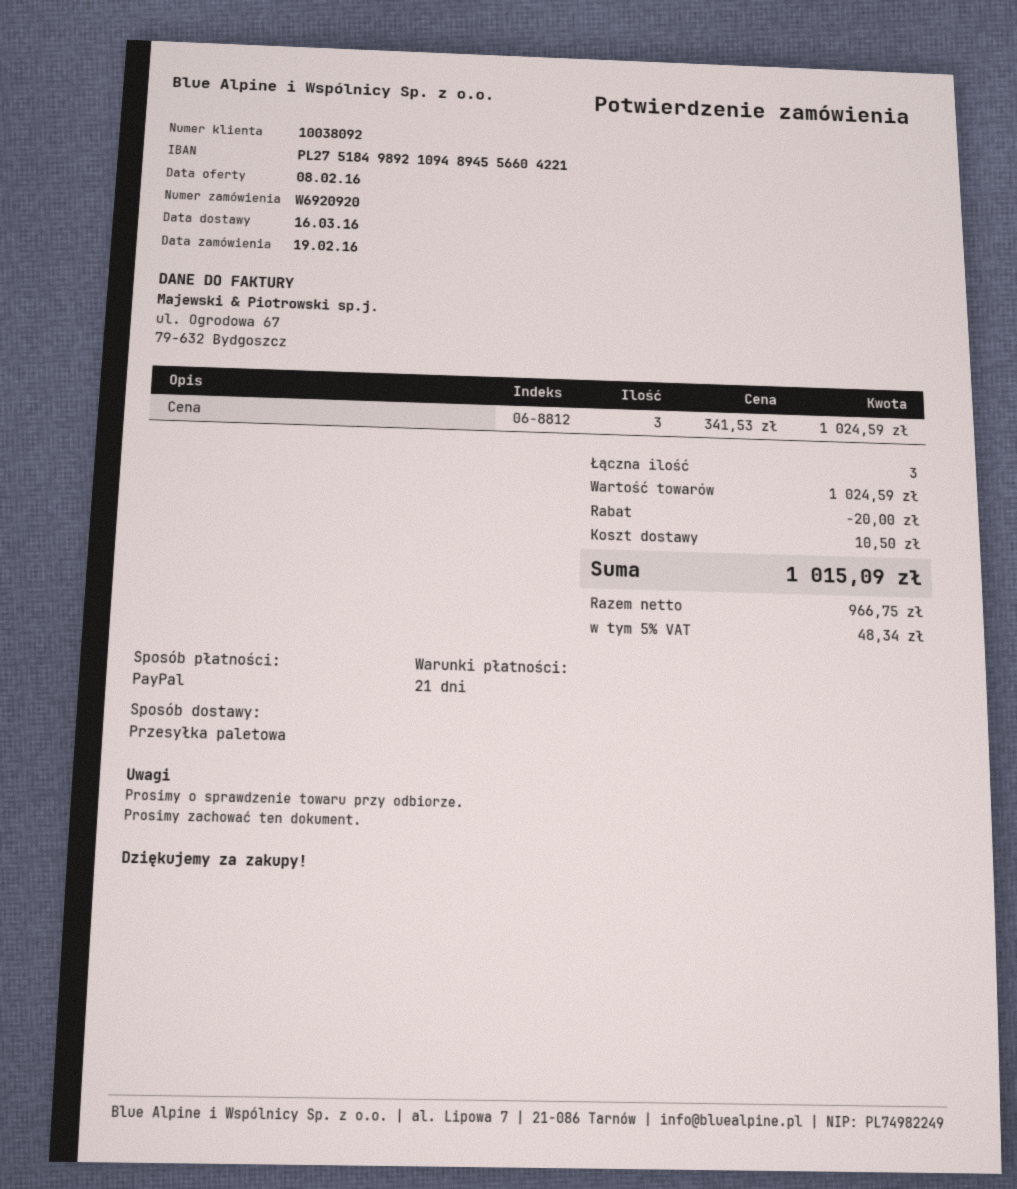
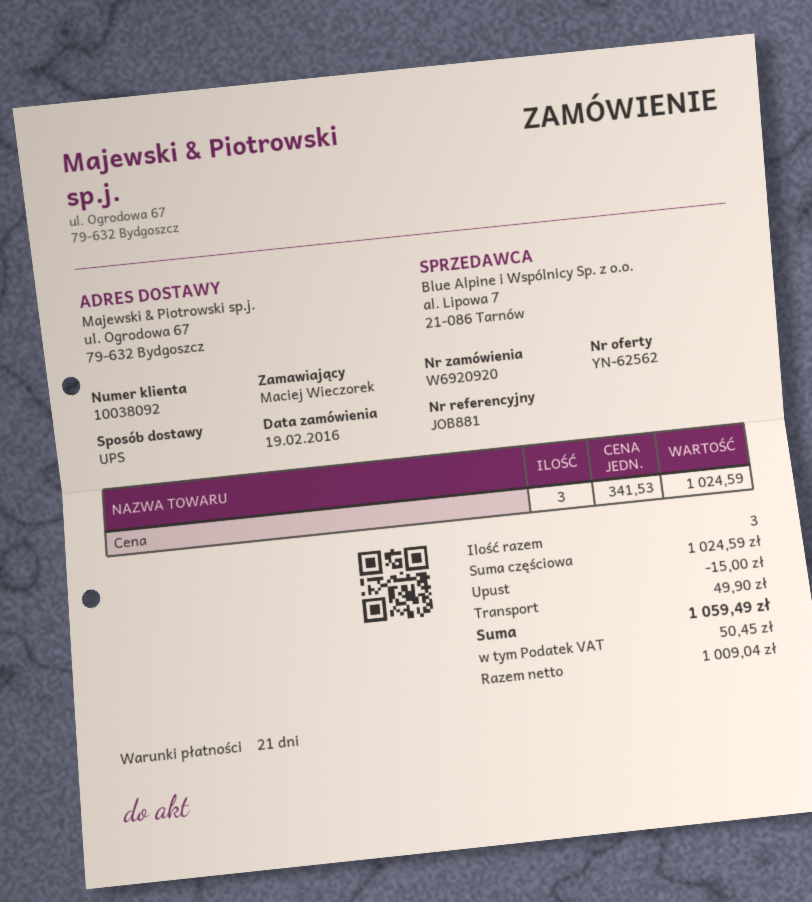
shipping method: pallet freight -> UPS
discount: 20.00 -> 15.00
shipping: 10.50 -> 49.90
net: 966.75 -> 1009.04
tax: 48.34 -> 50.45
total: 1015.09 -> 1059.49

